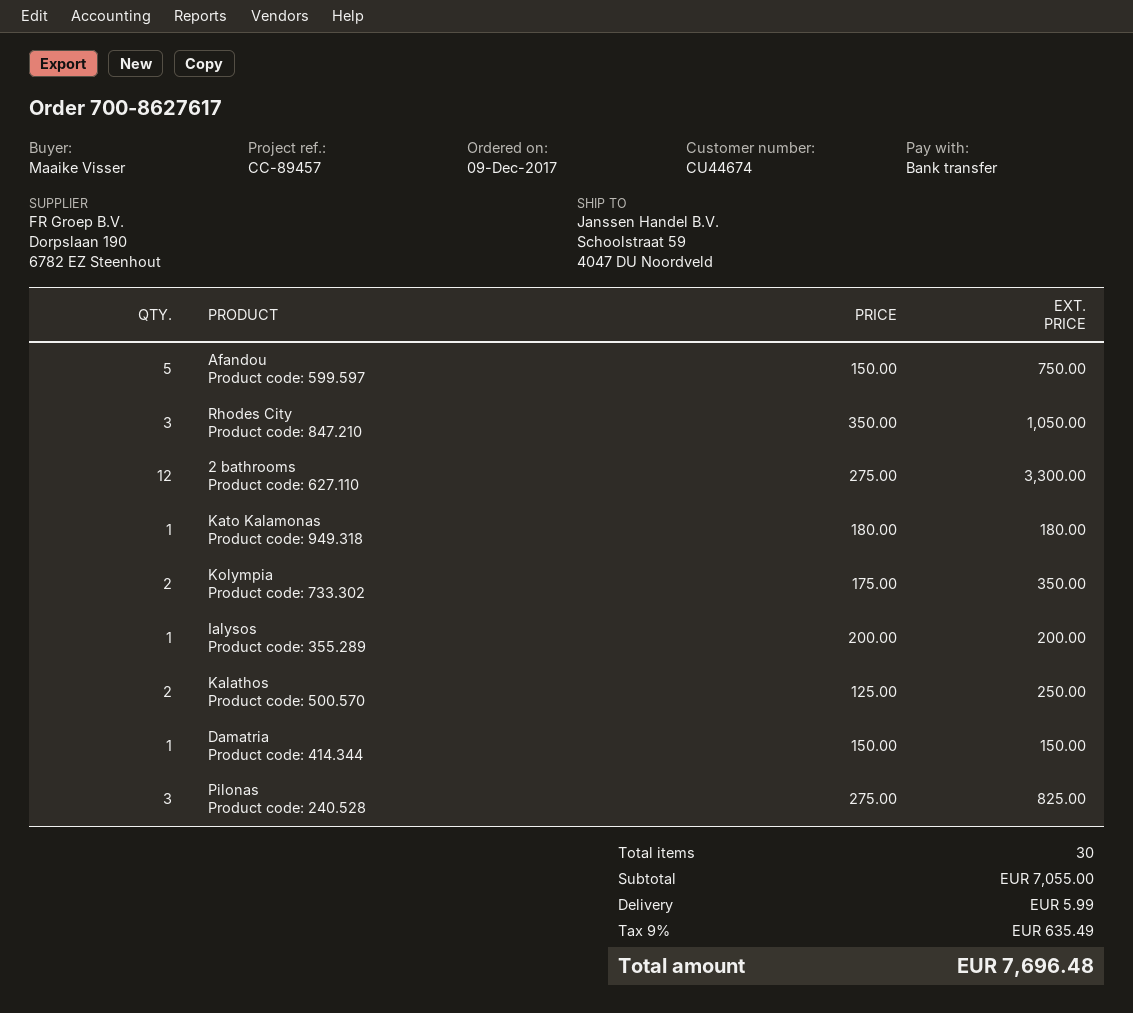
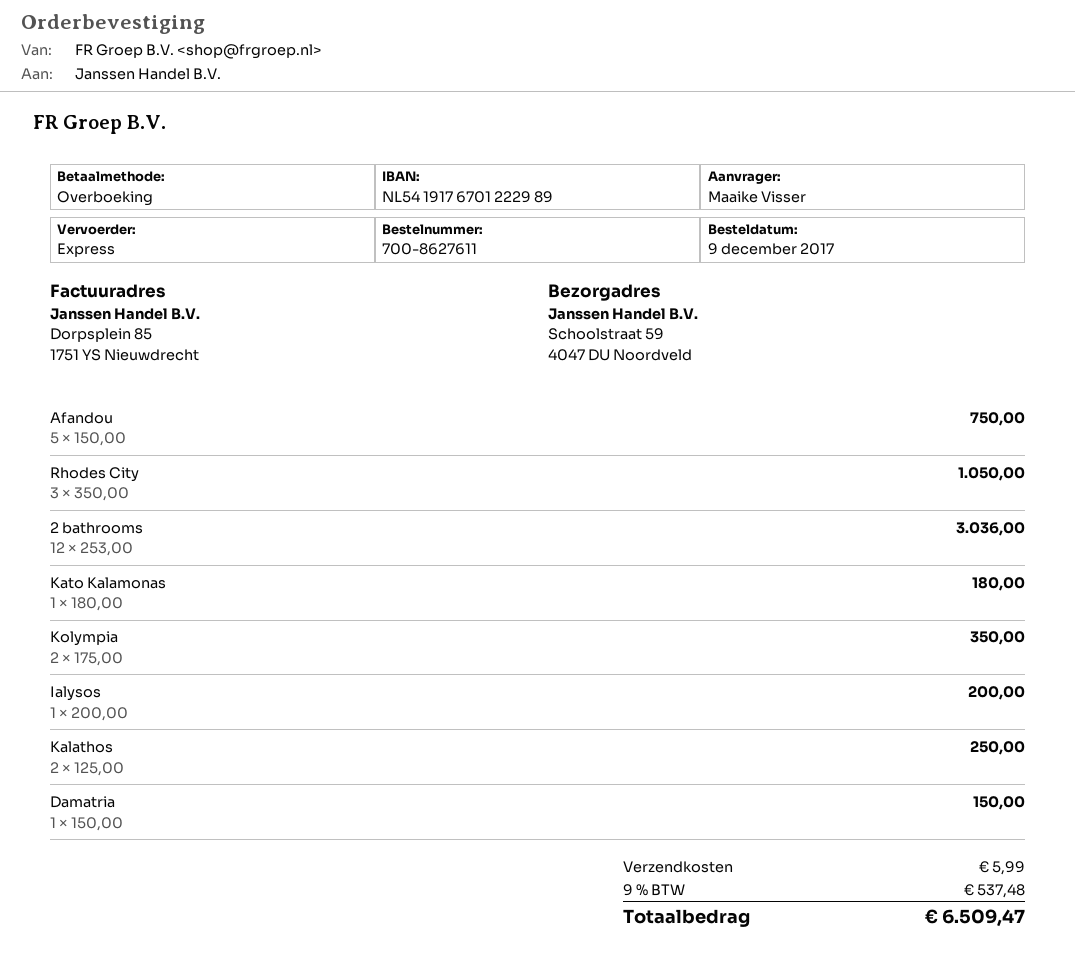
order number: 700-8627617 -> 700-8627611
2 bathrooms: 12 x 275.00 = 3300.00 -> 12 x 253.00 = 3036.00
Pilonas: 3 x 275.00 = 825.00 -> none
tax: 9% = 635.49 -> 9% = 537.48
total: 7696.48 -> 6509.47

